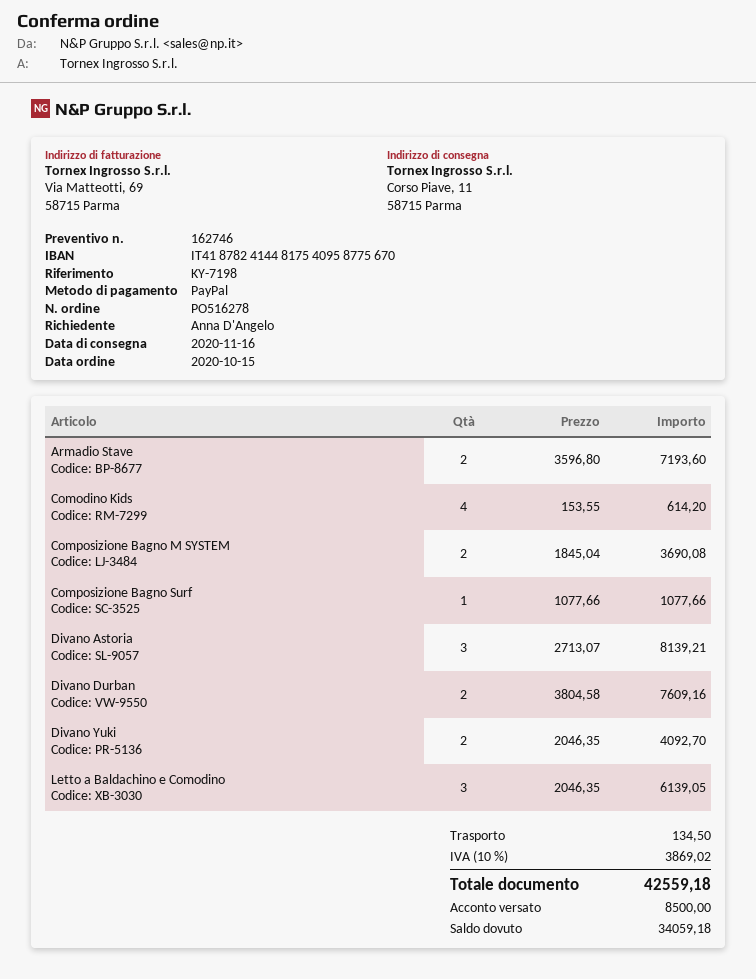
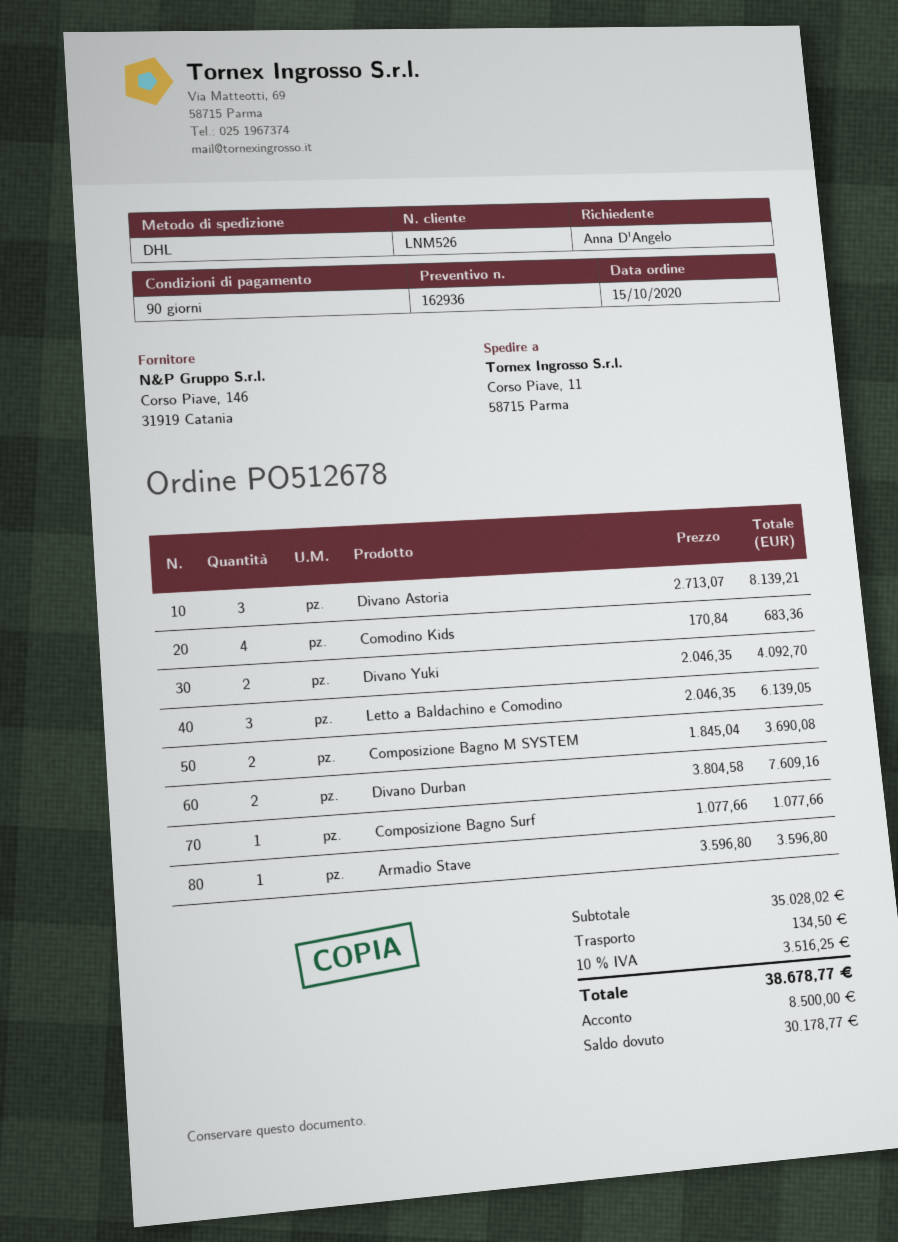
quote number: 162746 -> 162936
order number: PO516278 -> PO512678
Armadio Stave: 2 x 3596.80 = 7193.60 -> 1 x 3596.80 = 3596.80
Comodino Kids: 4 x 153.55 = 614.20 -> 4 x 170.84 = 683.36
tax: 10% = 3869.02 -> 10% = 3516.25
total: 42559.18 -> 38678.77
balance: 34059.18 -> 30178.77

